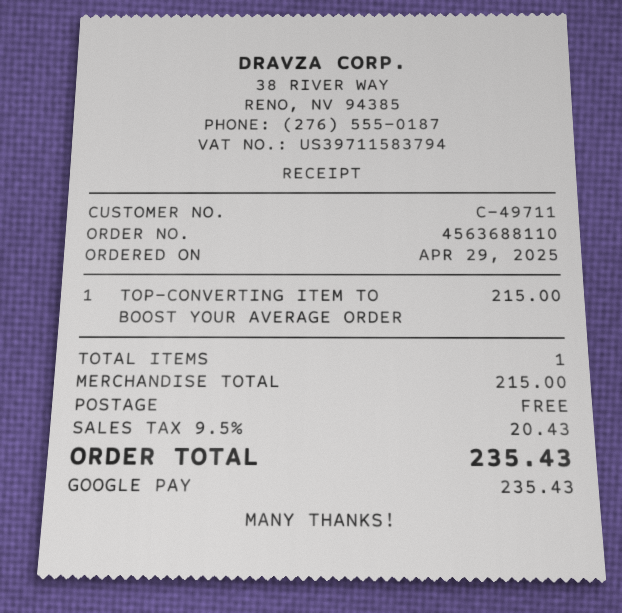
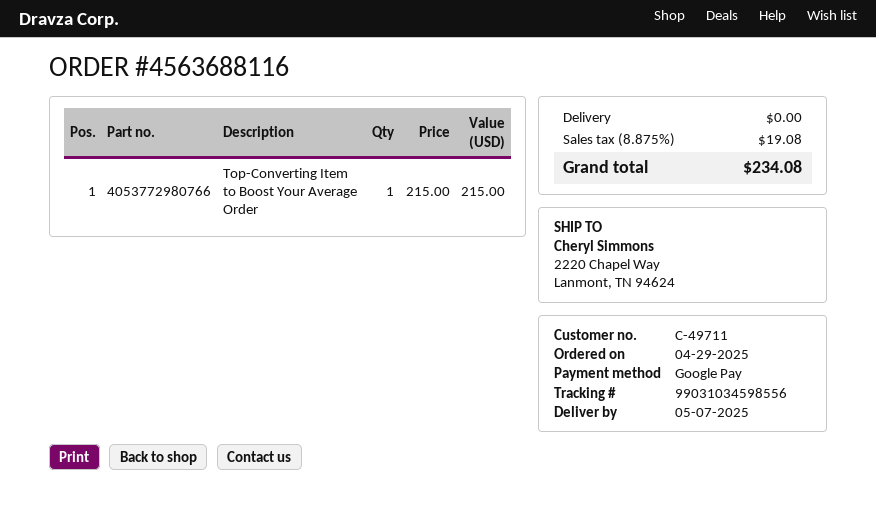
order number: 4563688110 -> 4563688116
tax: 9.5% = 20.43 -> 8.875% = 19.08
total: 235.43 -> 234.08

